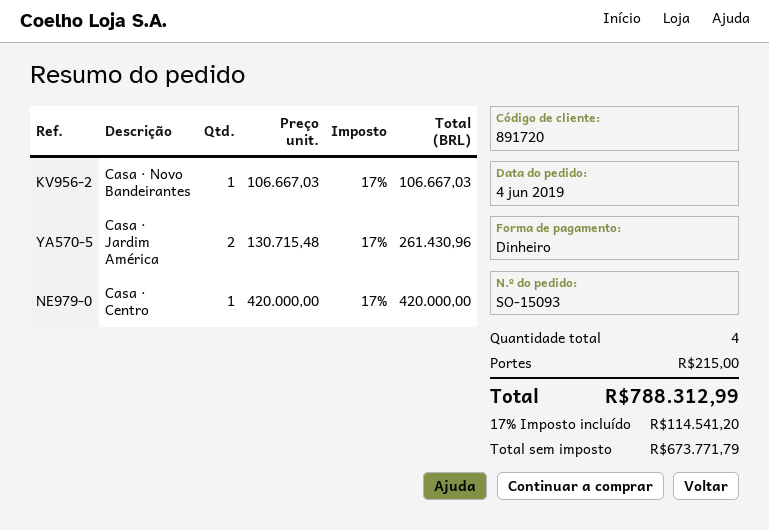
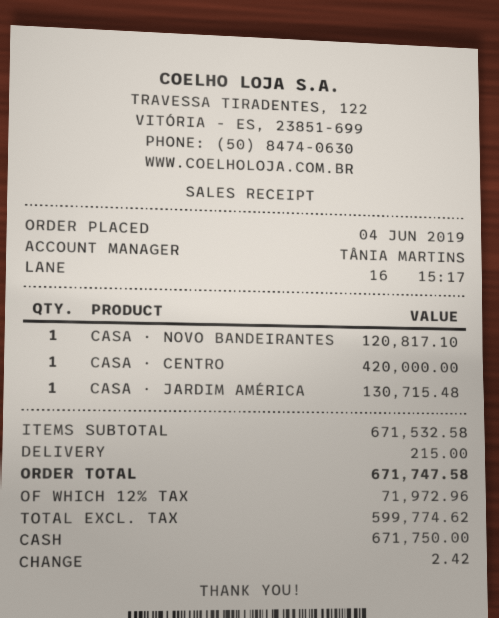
Casa · Novo Bandeirantes: 1 for 106667.03 -> 1 for 120817.10
Casa · Jardim América: 2 for 261430.96 -> 1 for 130715.48
net: 673771.79 -> 599774.62
tax: 17% = 114541.20 -> 12% = 71972.96
total: 788312.99 -> 671747.58

